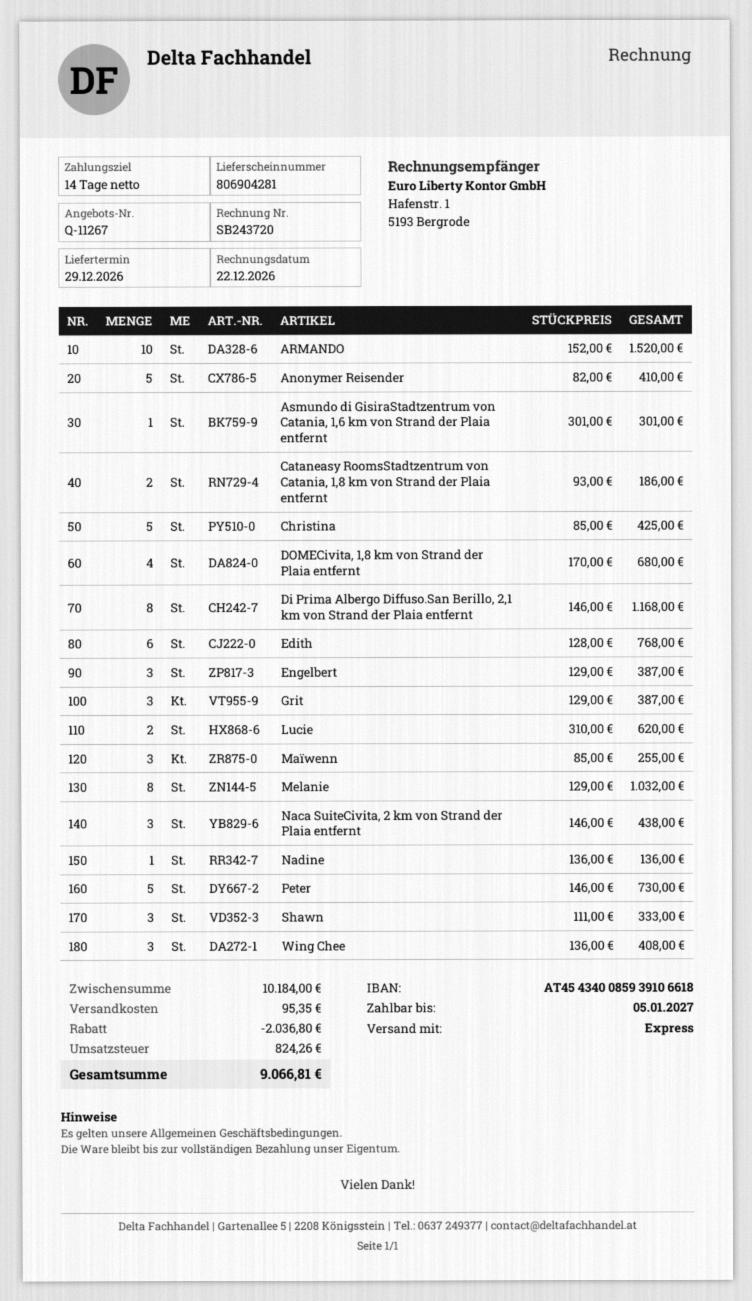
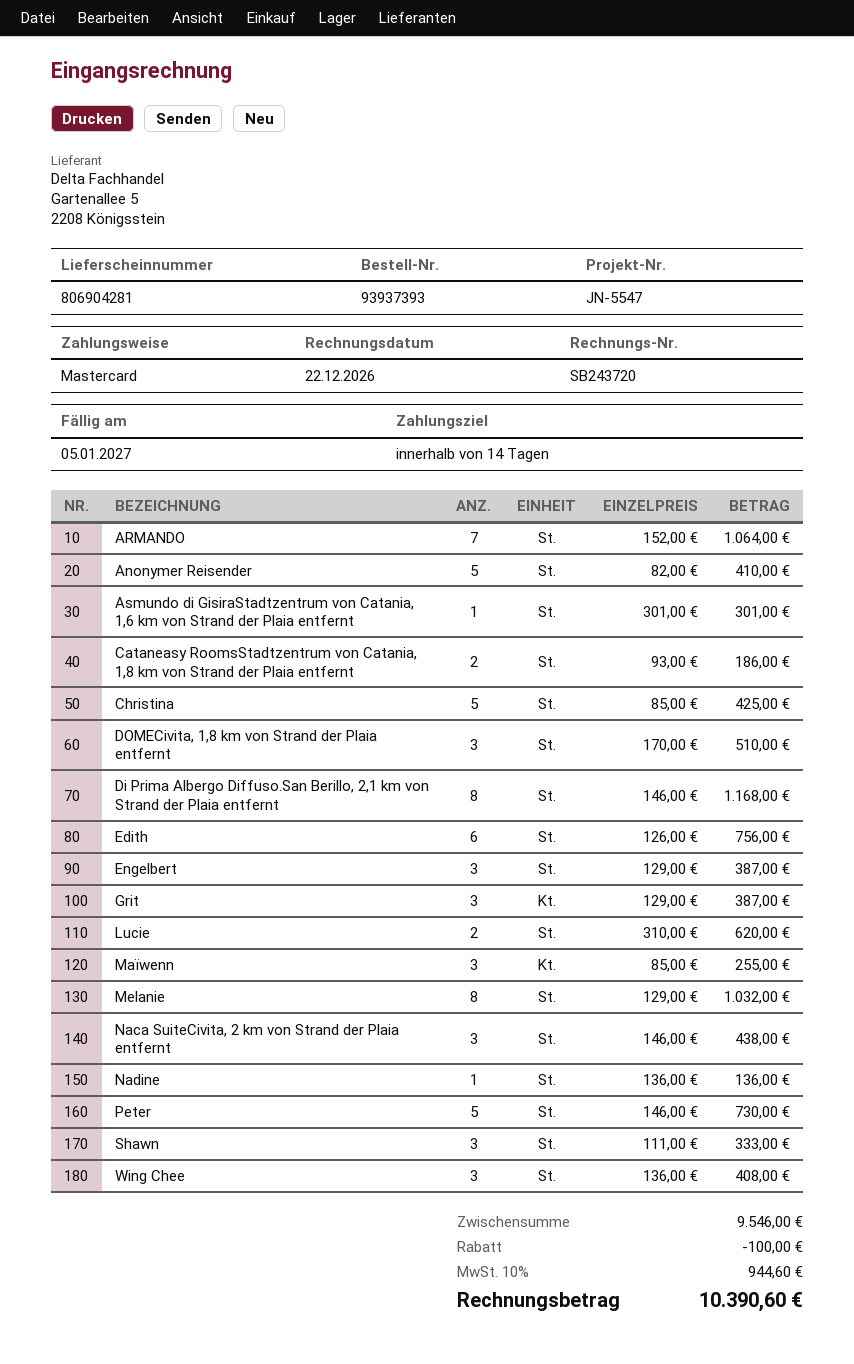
ARMANDO: 10 x 152.00 = 1520.00 -> 7 x 152.00 = 1064.00
DOMECivita, 1,8 km von Strand der Plaia entfernt: 4 x 170.00 = 680.00 -> 3 x 170.00 = 510.00
Edith: 6 x 128.00 = 768.00 -> 6 x 126.00 = 756.00
subtotal: 10184.00 -> 9546.00
discount: 2036.80 -> 100.00
shipping: 95.35 -> none
tax: 824.26 -> 944.60
total: 9066.81 -> 10390.60

